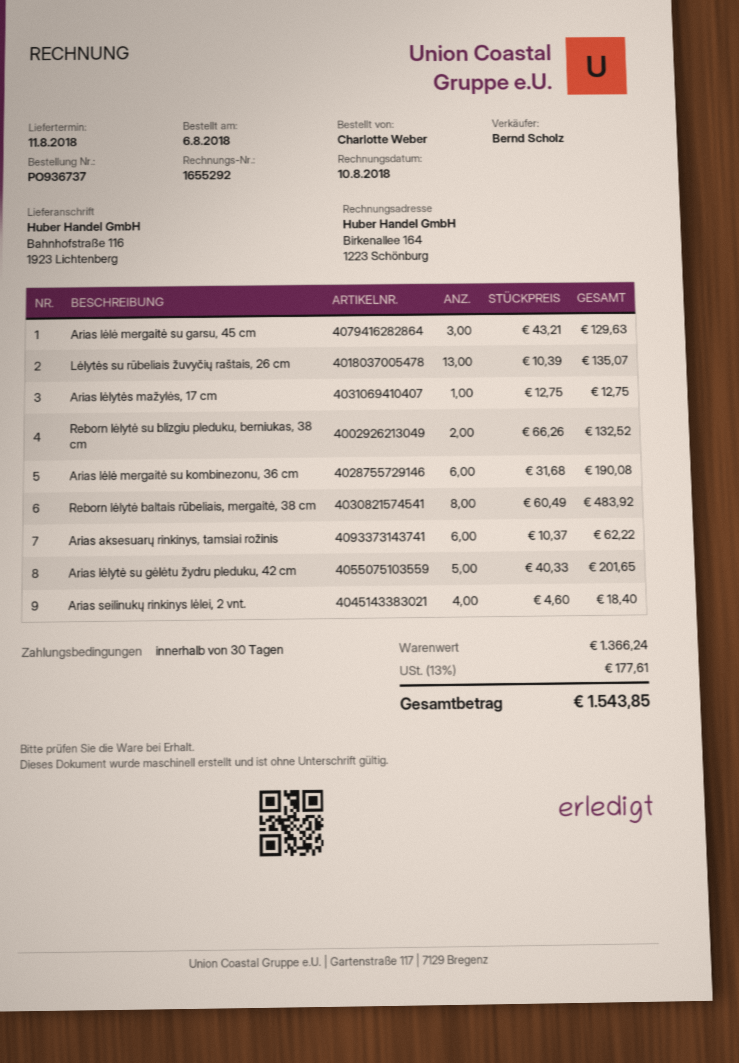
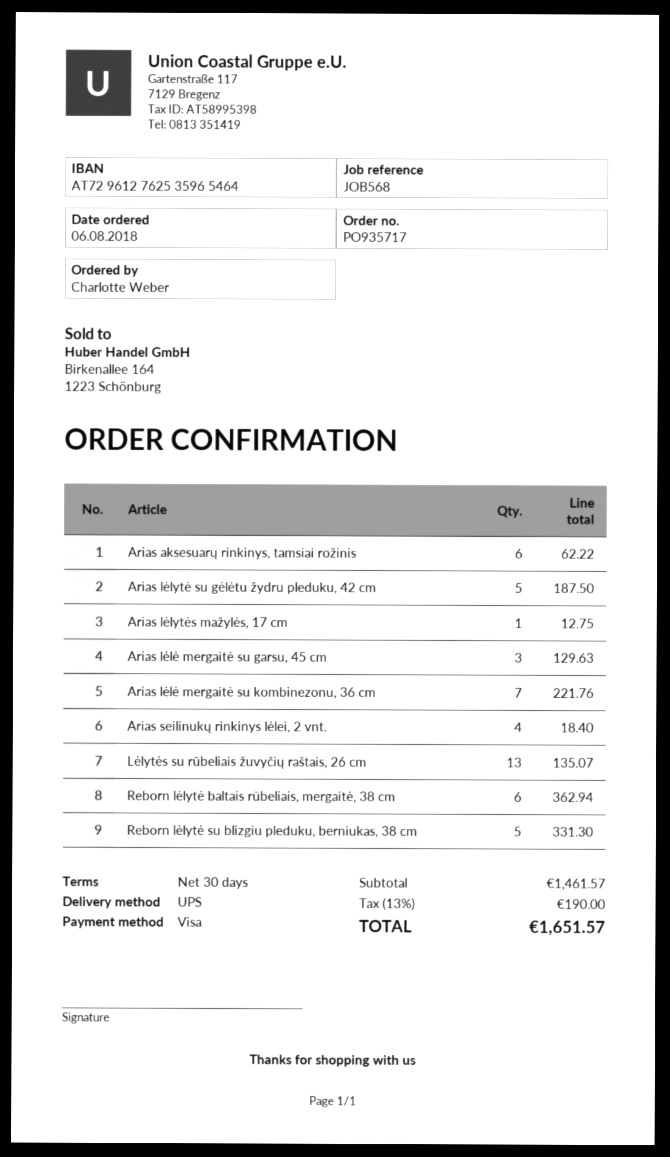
order number: PO936737 -> PO935717
Reborn lėlytė su blizgiu pleduku, berniukas, 38 cm: 2 for 132.52 -> 5 for 331.30
Arias lėlė mergaitė su kombinezonu, 36 cm: 6 for 190.08 -> 7 for 221.76
Reborn lėlytė baltais rūbeliais, mergaitė, 38 cm: 8 for 483.92 -> 6 for 362.94
Arias lėlytė su gėlėtu žydru pleduku, 42 cm: 5 for 201.65 -> 5 for 187.50
subtotal: 1366.24 -> 1461.57
tax: 13% = 177.61 -> 13% = 190.00
total: 1543.85 -> 1651.57

